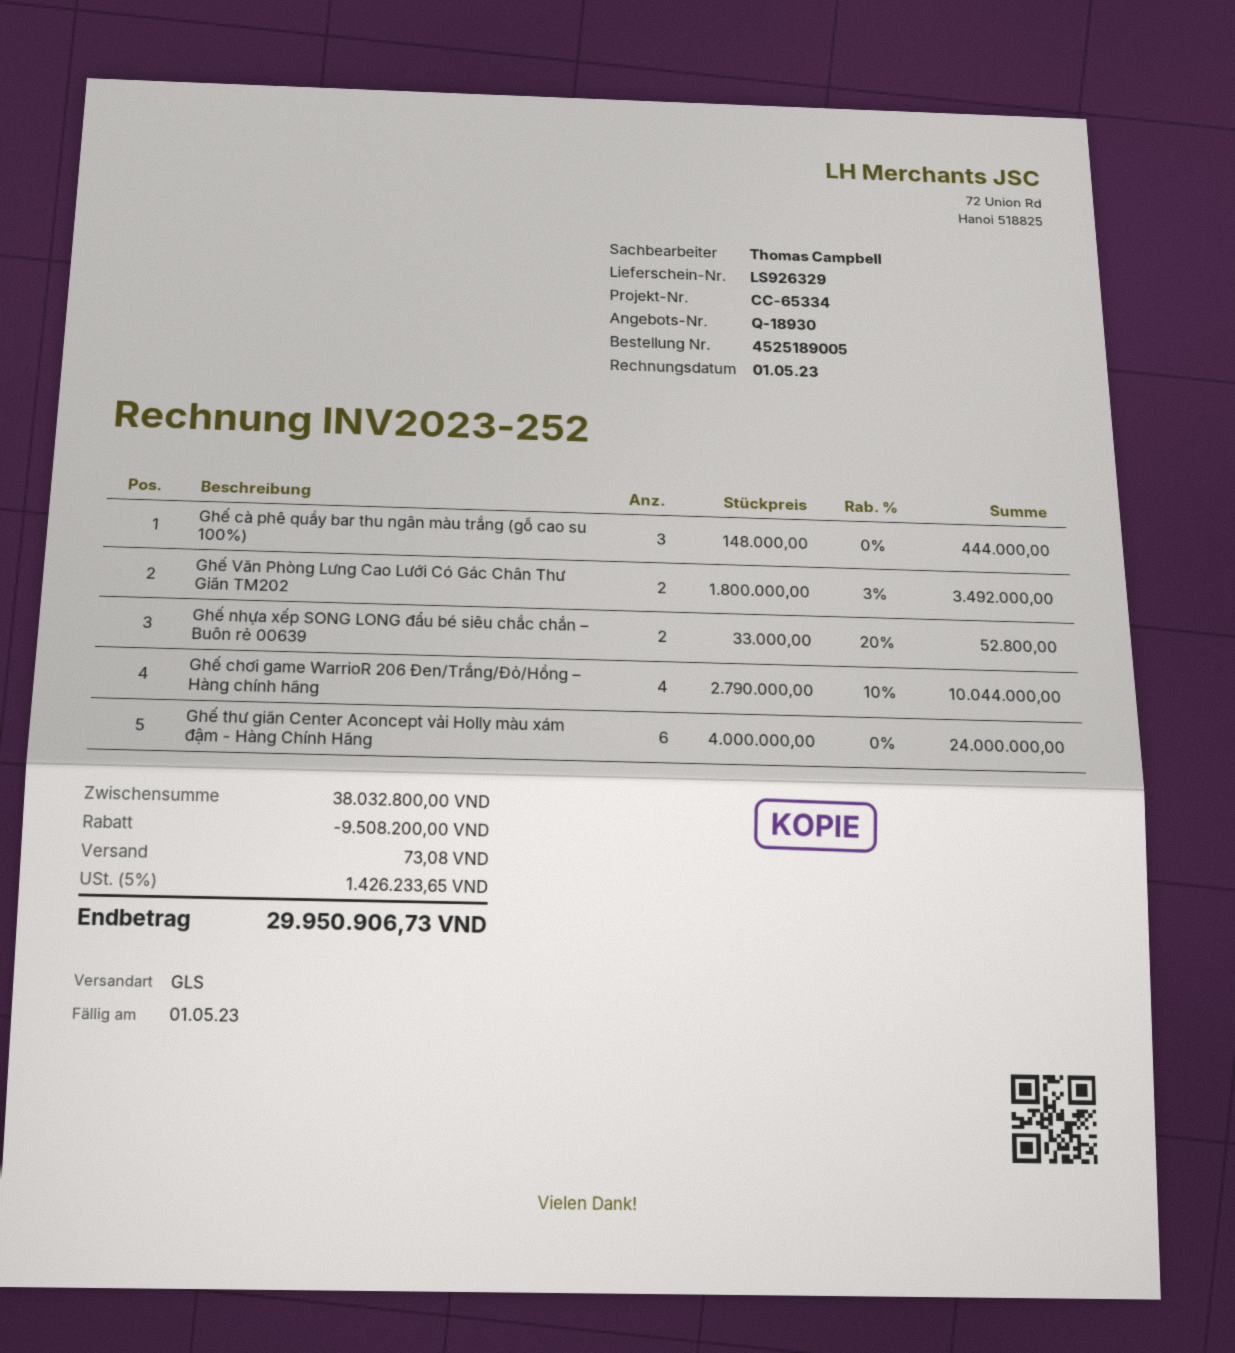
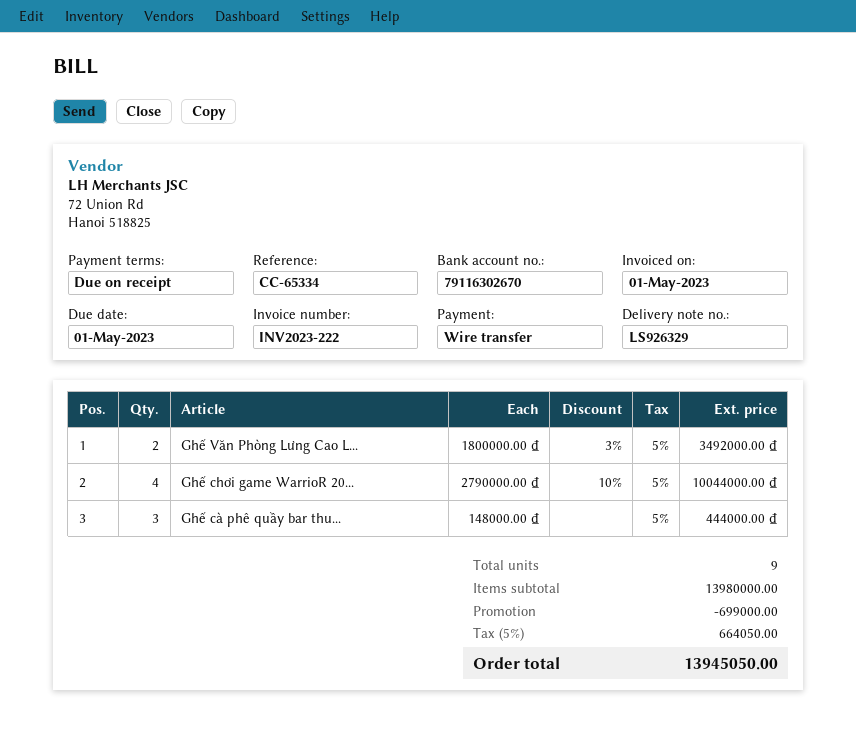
invoice number: INV2023-252 -> INV2023-222
Ghế nhựa xếp SONG LONG đẩu bé siêu chắc chắn – Buôn rẻ 00639: 2 x 33000.00 - 20% = 52800.00 -> none
Ghế thư giãn Center Aconcept vải Holly màu xám đậm - Hàng Chính Hãng: 6 x 4000000.00 = 24000000.00 -> none
subtotal: 38032800.00 -> 13980000.00
discount: 9508200.00 -> 699000.00
shipping: 73.08 -> none
tax: 5% = 1426233.65 -> 5% = 664050.00
total: 29950906.73 -> 13945050.00

